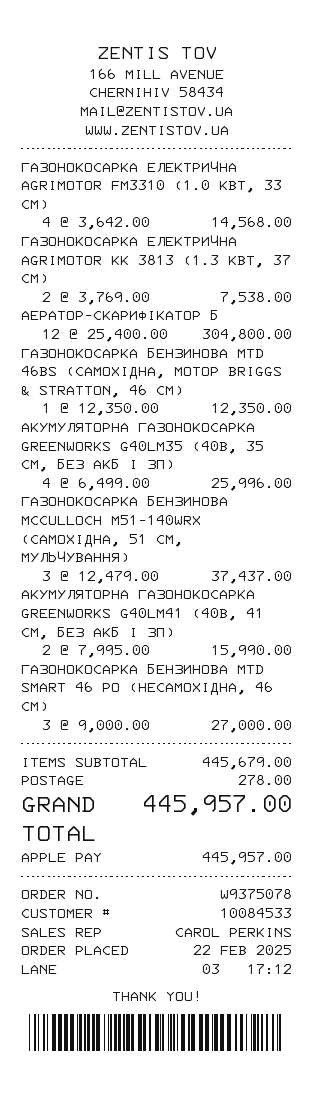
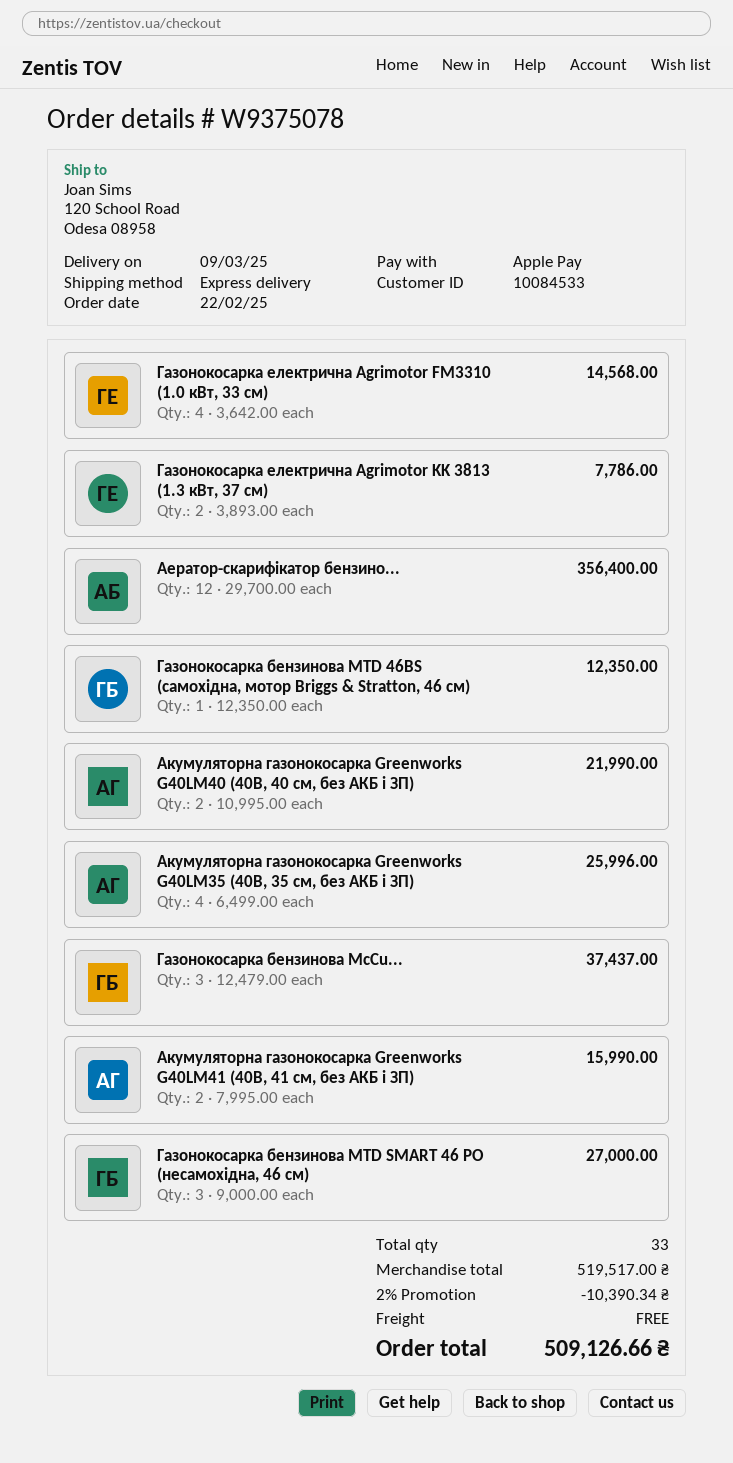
ГАЗОНОКОСАРКА ЕЛЕКТРИЧНА AGRIMOTOR KK 3813 (1.3 КВТ, 37 СМ): 2 x 3769.00 = 7538.00 -> 2 x 3893.00 = 7786.00
АЕРАТОР-СКАРИФІКАТОР Б: 12 x 25400.00 = 304800.00 -> 12 x 29700.00 = 356400.00
Акумуляторна газонокосарка Greenworks G40LM40 (40В, 40 см, без АКБ і ЗП): none -> 2 x 10995.00 = 21990.00
subtotal: 445679.00 -> 519517.00
discount: none -> 2% = 10390.34
shipping: 278.00 -> 0.00
total: 445957.00 -> 509126.66

